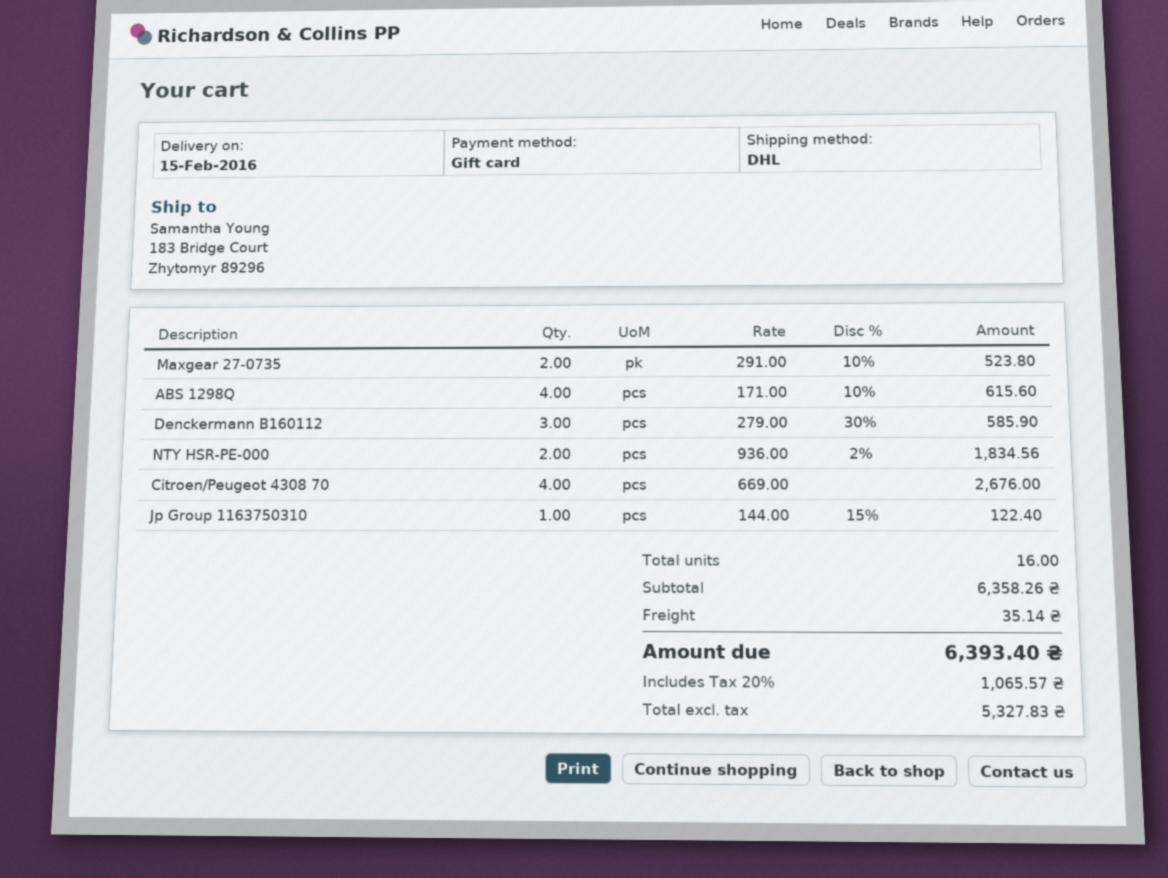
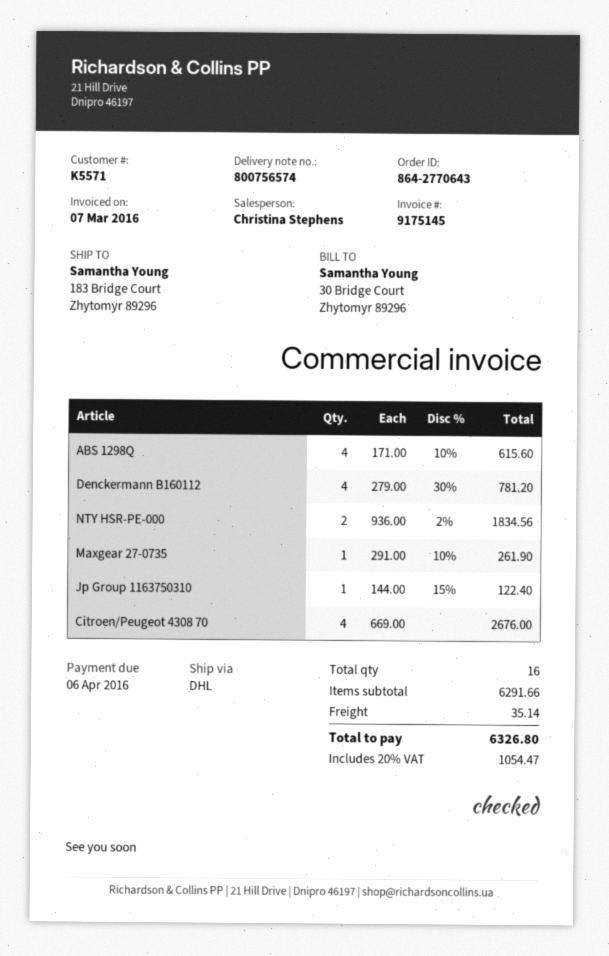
Maxgear 27-0735: 2 x 291.00 - 10% = 523.80 -> 1 x 291.00 - 10% = 261.90
Denckermann B160112: 3 x 279.00 - 30% = 585.90 -> 4 x 279.00 - 30% = 781.20
subtotal: 6358.26 -> 6291.66
tax: 20% = 1065.57 -> 20% = 1054.47
total: 6393.40 -> 6326.80

